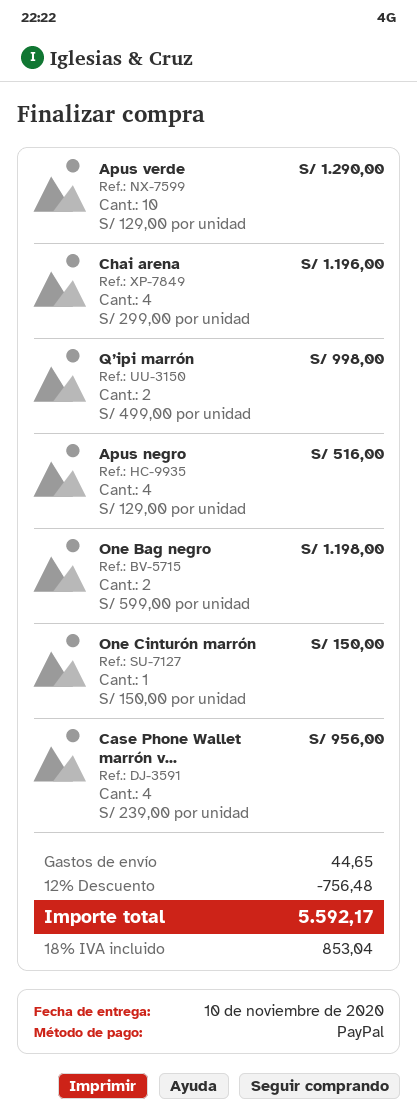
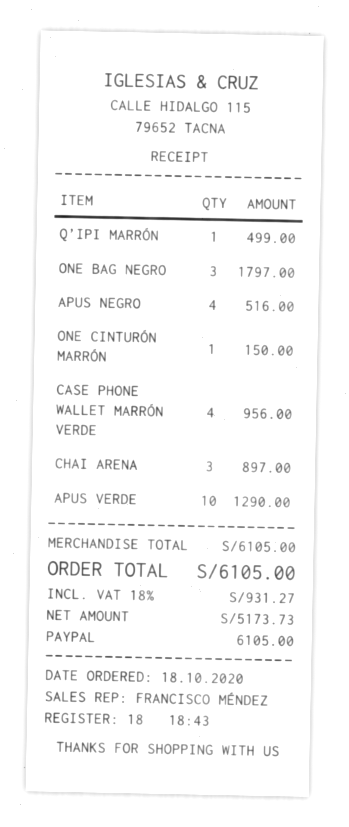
Chai arena: 4 for 1196.00 -> 3 for 897.00
Q’ipi marrón: 2 for 998.00 -> 1 for 499.00
One Bag negro: 2 for 1198.00 -> 3 for 1797.00
discount: 12% = 756.48 -> none
shipping: 44.65 -> none
tax: 18% = 853.04 -> 18% = 931.27
total: 5592.17 -> 6105.00

